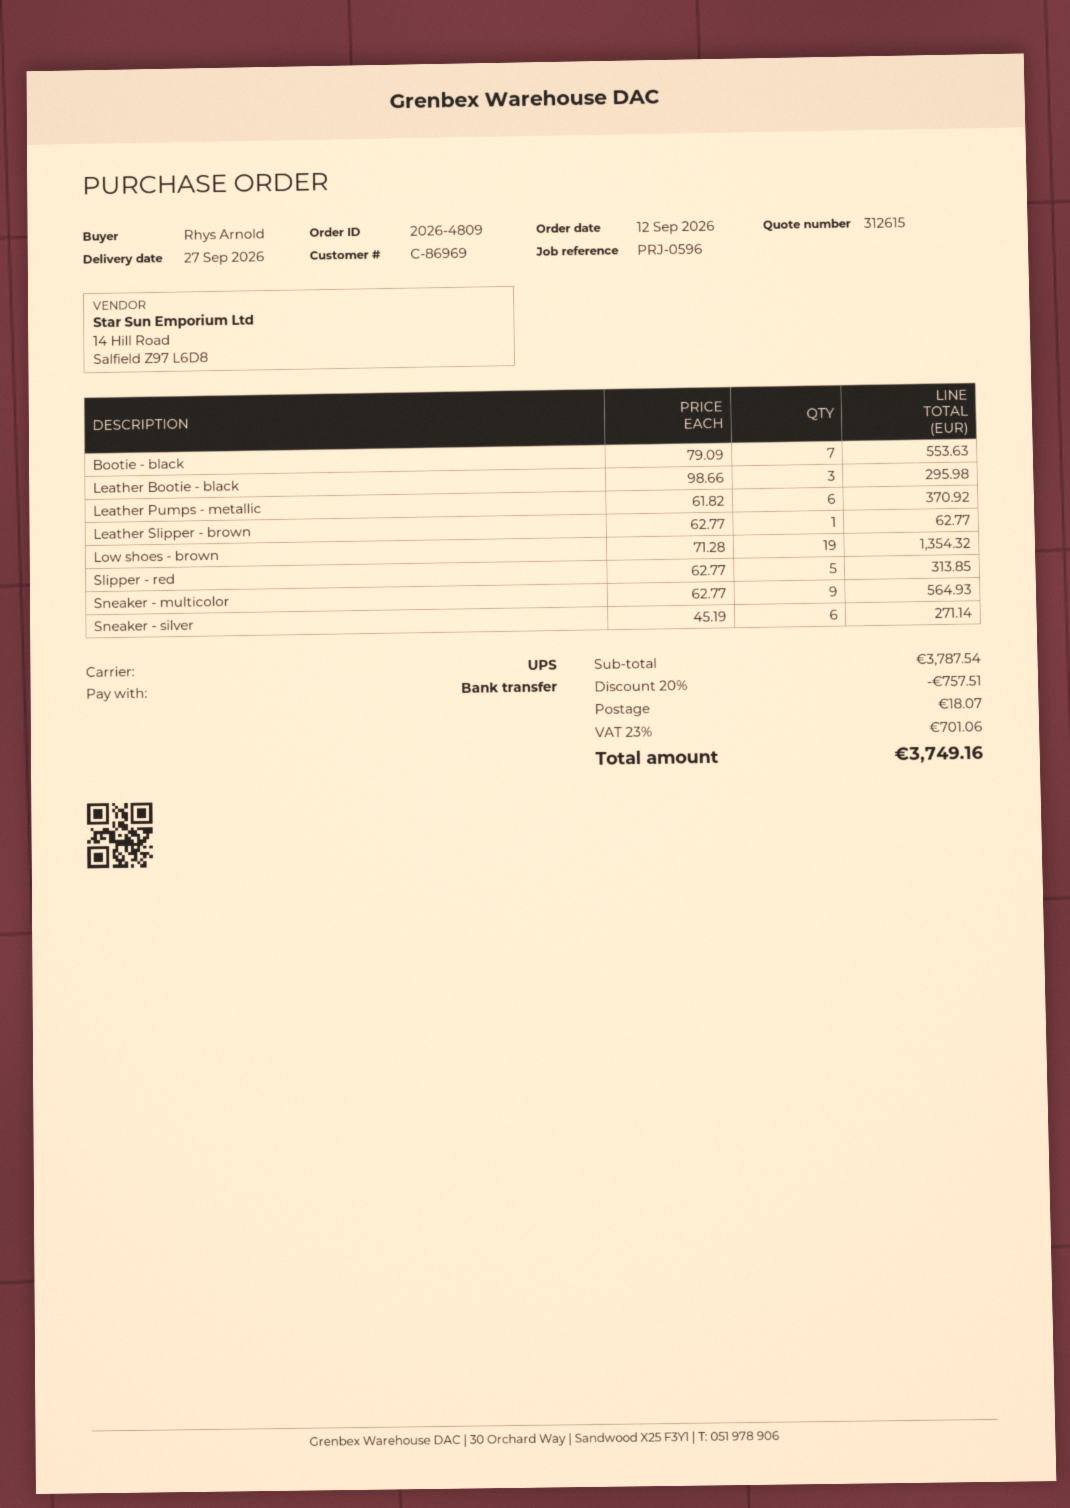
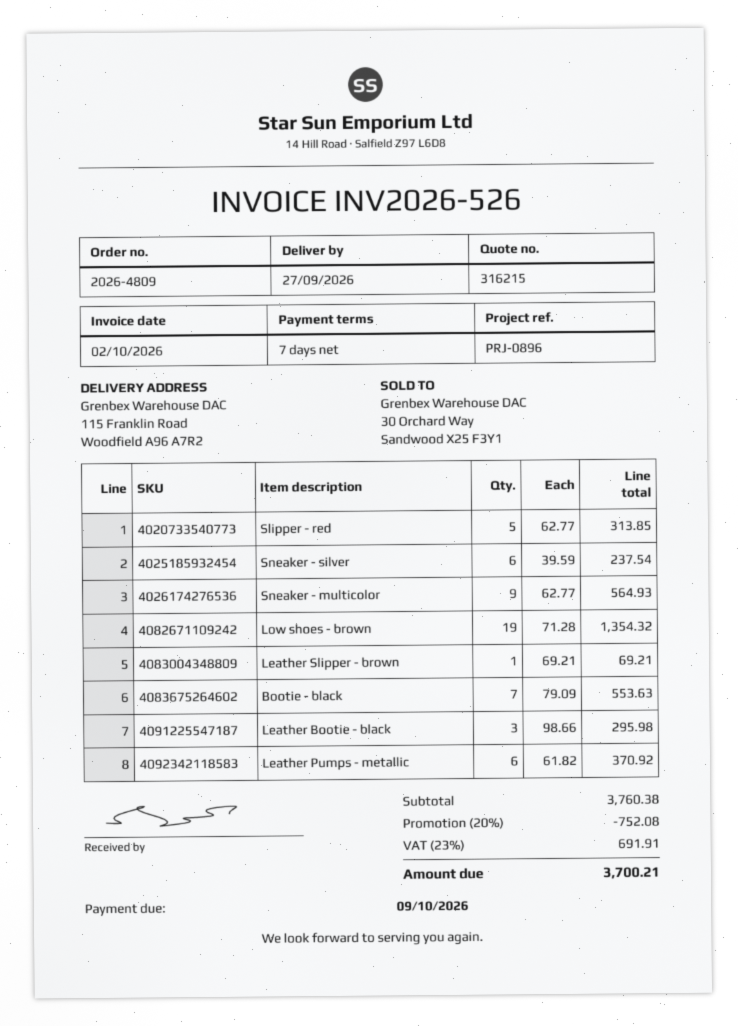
quote number: 312615 -> 316215
reference: PRJ-0596 -> PRJ-0896
Leather Slipper - brown: 1 x 62.77 = 62.77 -> 1 x 69.21 = 69.21
Sneaker - silver: 6 x 45.19 = 271.14 -> 6 x 39.59 = 237.54
subtotal: 3787.54 -> 3760.38
discount: 20% = 757.51 -> 20% = 752.08
shipping: 18.07 -> none
tax: 23% = 701.06 -> 23% = 691.91
total: 3749.16 -> 3700.21

